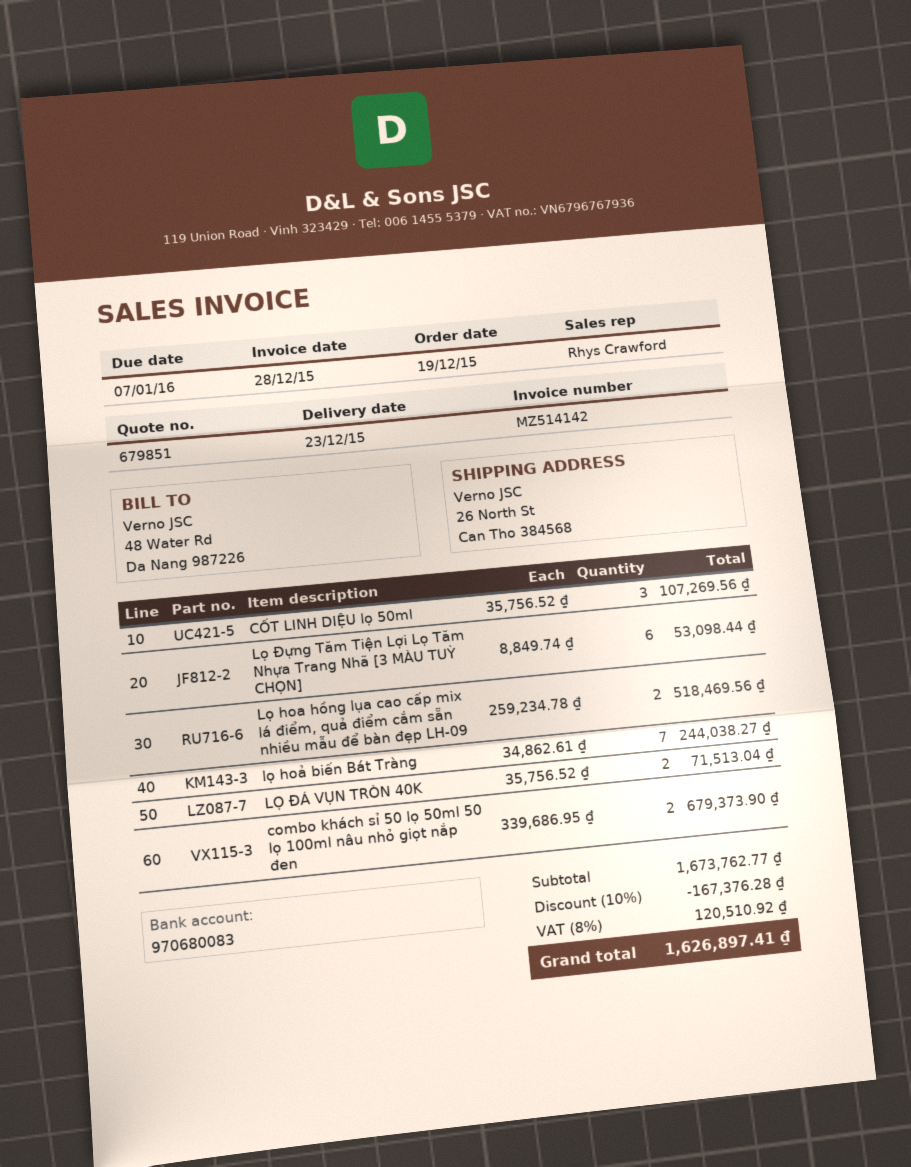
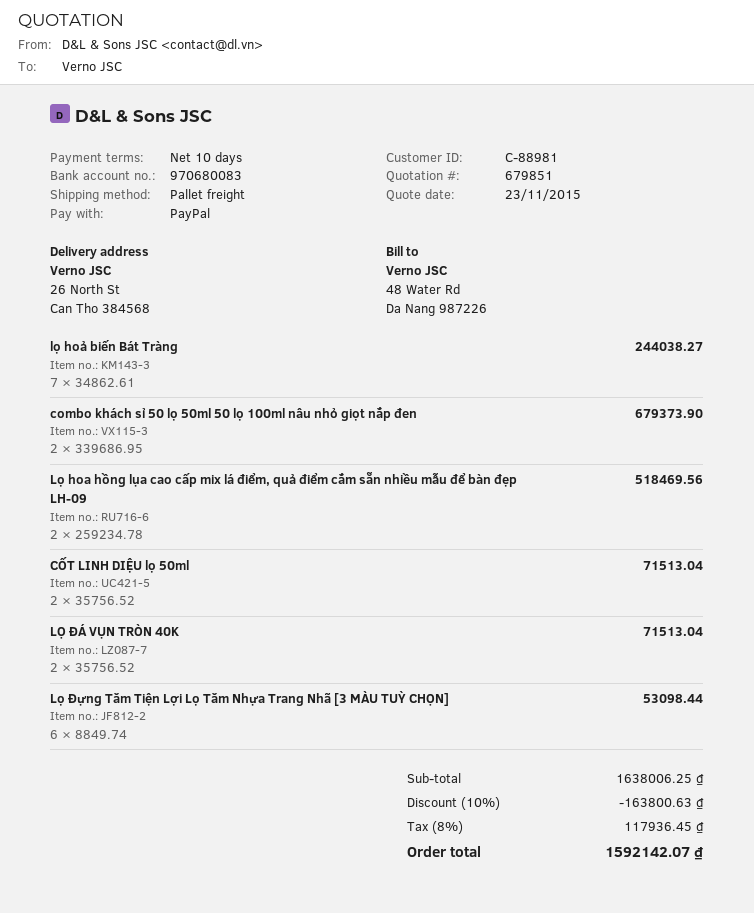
CỐT LINH DIỆU lọ 50ml: 3 x 35756.52 = 107269.56 -> 2 x 35756.52 = 71513.04
subtotal: 1673762.77 -> 1638006.25
discount: 10% = 167376.28 -> 10% = 163800.63
tax: 8% = 120510.92 -> 8% = 117936.45
total: 1626897.41 -> 1592142.07

